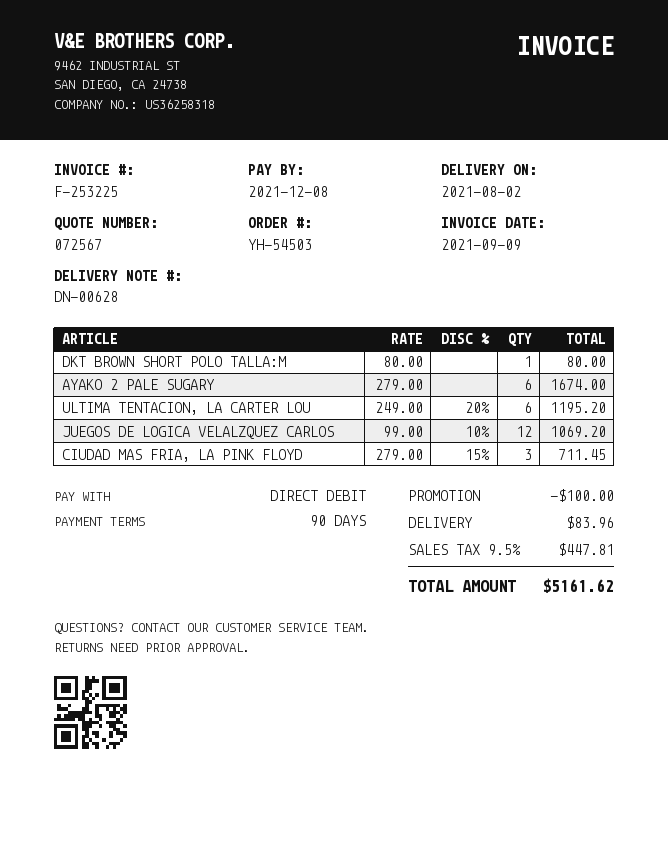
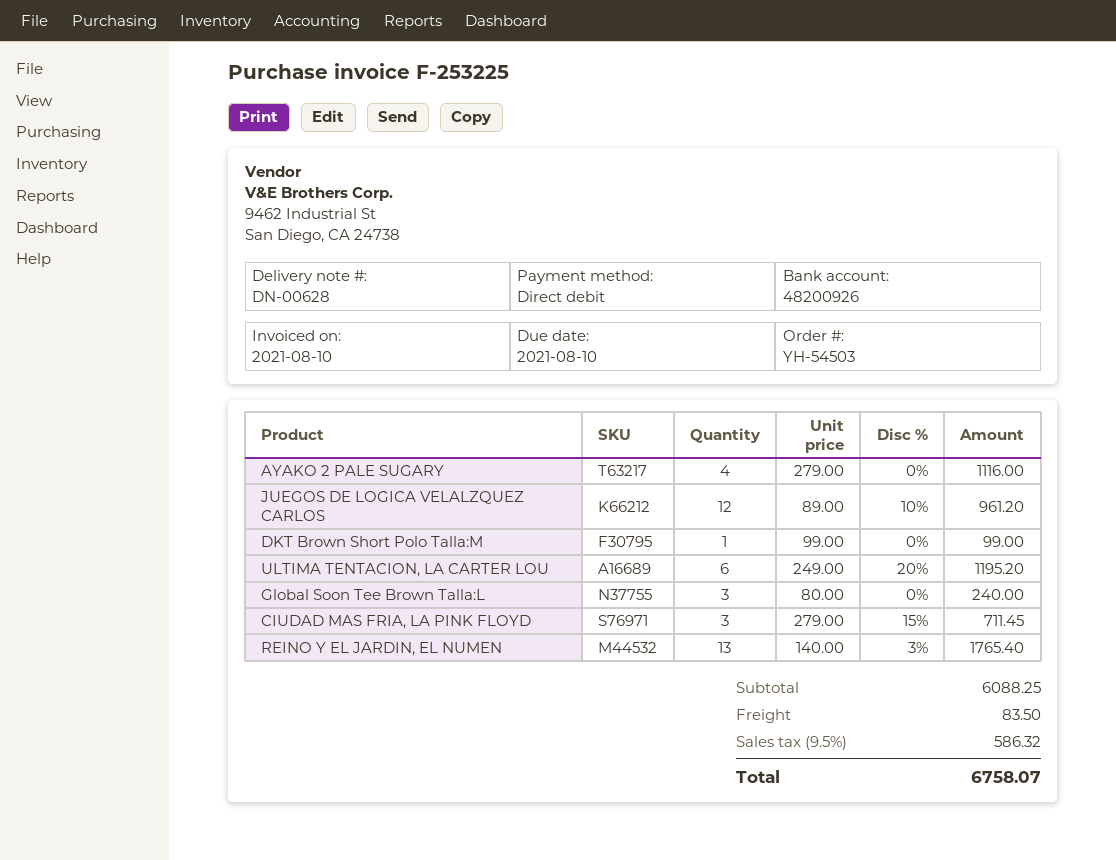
invoice date: 2021-09-09 -> 2021-08-10
due date: 2021-12-08 -> 2021-08-10
DKT BROWN SHORT POLO TALLA:M: 1 x 80.00 = 80.00 -> 1 x 99.00 = 99.00
AYAKO 2 PALE SUGARY: 6 x 279.00 = 1674.00 -> 4 x 279.00 = 1116.00
JUEGOS DE LOGICA VELALZQUEZ CARLOS: 12 x 99.00 - 10% = 1069.20 -> 12 x 89.00 - 10% = 961.20
Global Soon Tee Brown Talla:L: none -> 3 x 80.00 = 240.00
REINO Y EL JARDIN, EL NUMEN: none -> 13 x 140.00 - 3% = 1765.40
discount: 100.00 -> none
shipping: 83.96 -> 83.50
tax: 9.5% = 447.81 -> 9.5% = 586.32
total: 5161.62 -> 6758.07

